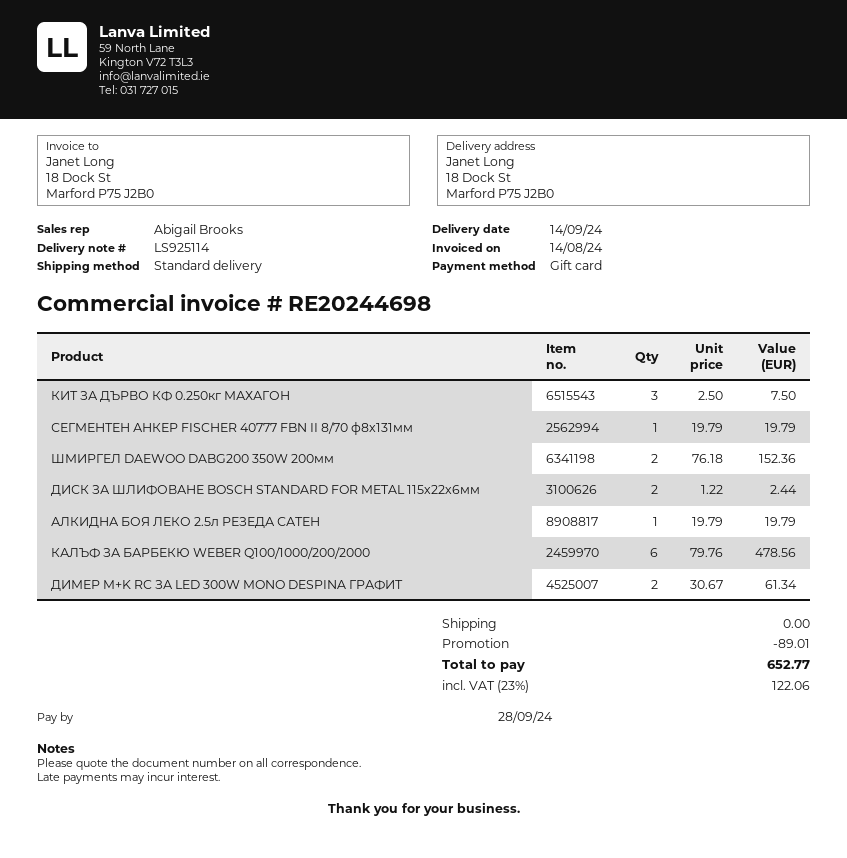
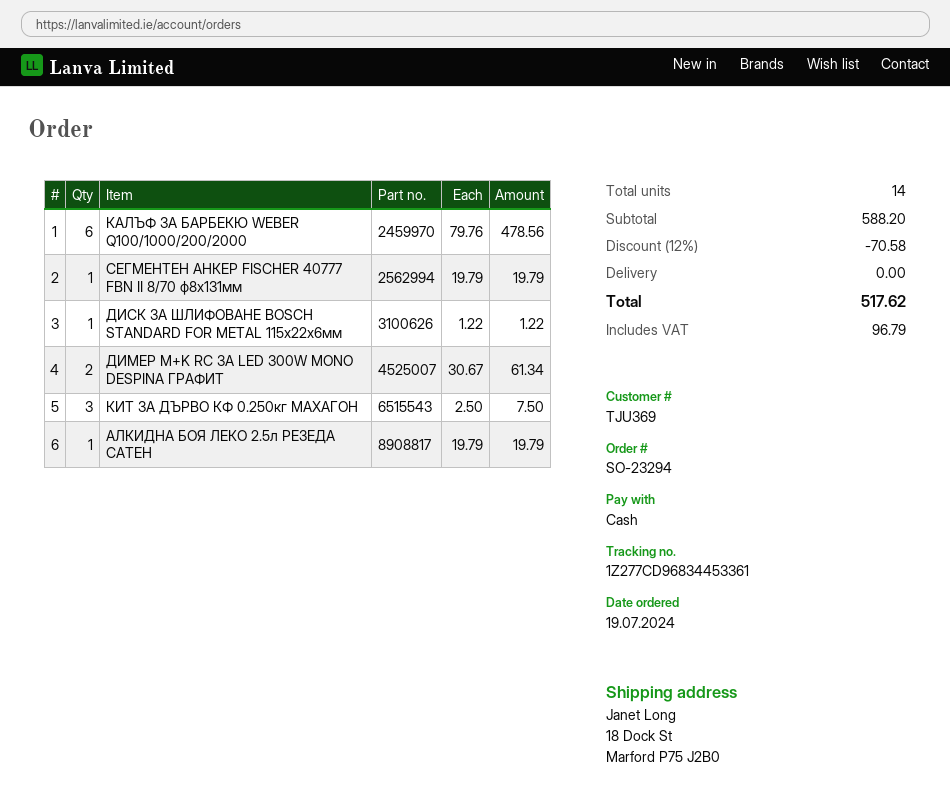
payment method: gift card -> cash
ШМИРГЕЛ DAEWOO DABG200 350W 200мм: 2 x 76.18 = 152.36 -> none
ДИСК ЗА ШЛИФОВАНЕ BOSCH STANDARD FOR METAL 115х22х6мм: 2 x 1.22 = 2.44 -> 1 x 1.22 = 1.22
discount: 89.01 -> 70.58
tax: 122.06 -> 96.79
total: 652.77 -> 517.62

